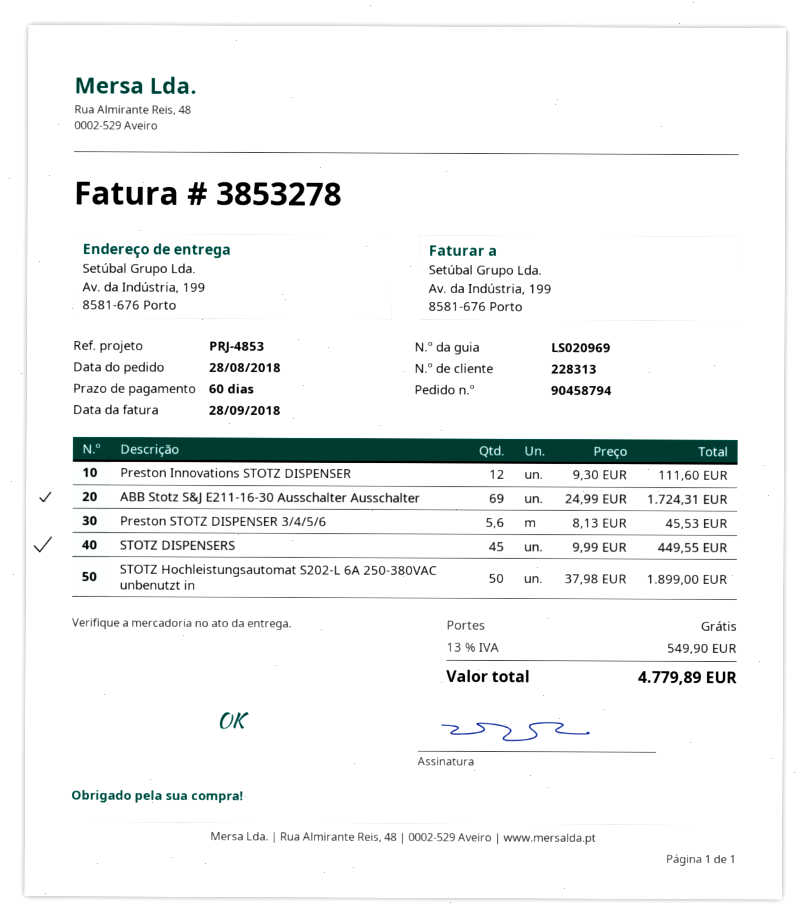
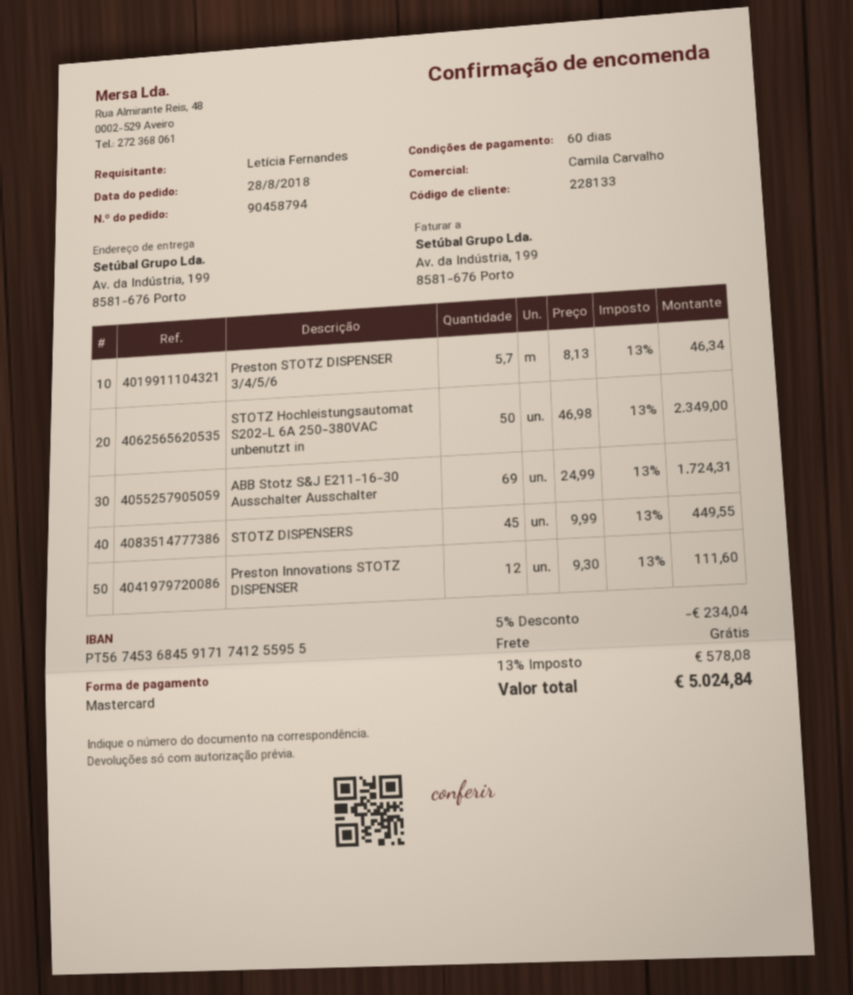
customer number: 228313 -> 228133
Preston STOTZ DISPENSER 3/4/5/6: 5.6 x 8.13 = 45.53 -> 5.7 x 8.13 = 46.34
STOTZ Hochleistungsautomat S202-L 6A 250-380VAC unbenutzt in: 50 x 37.98 = 1899.00 -> 50 x 46.98 = 2349.00
discount: none -> 5% = 234.04
tax: 13% = 549.90 -> 13% = 578.08
total: 4779.89 -> 5024.84

